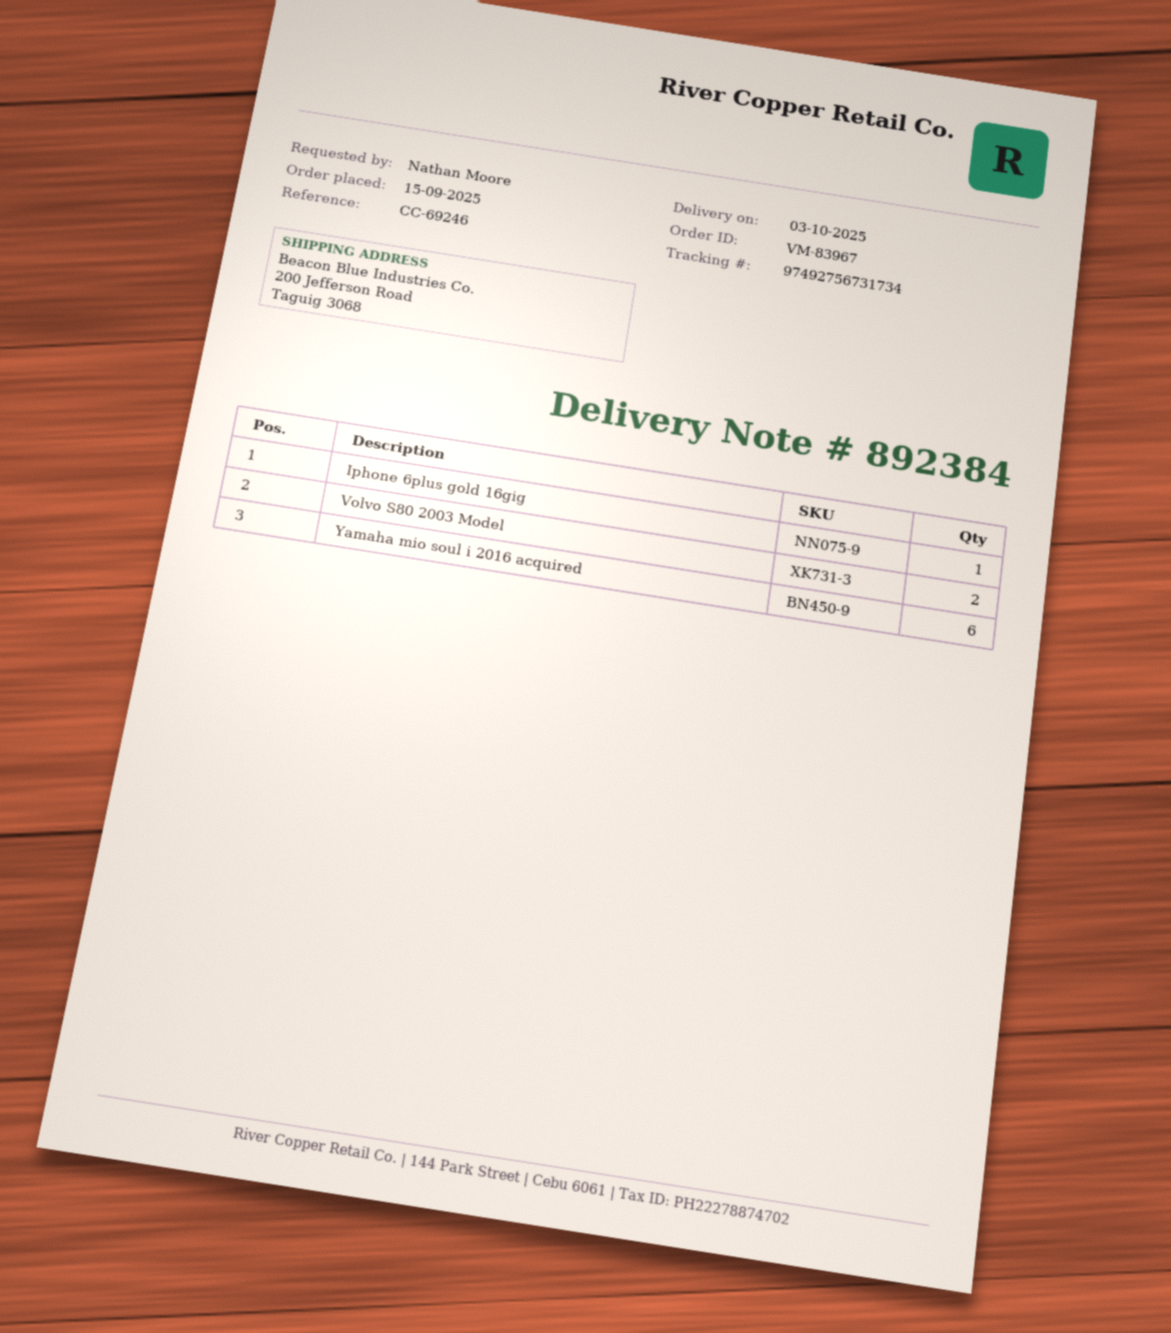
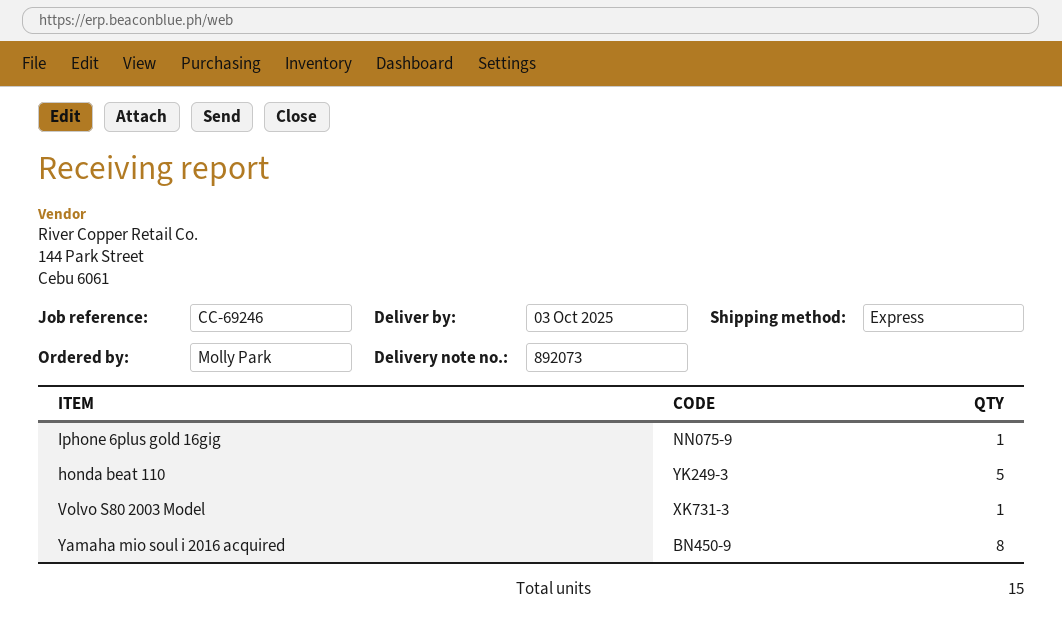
delivery note number: 892384 -> 892073
ordered by: Nathan Moore -> Molly Park
Volvo S80 2003 Model: 2 -> 1
Yamaha mio soul i 2016 acquired: 6 -> 8
honda beat 110: none -> 5

